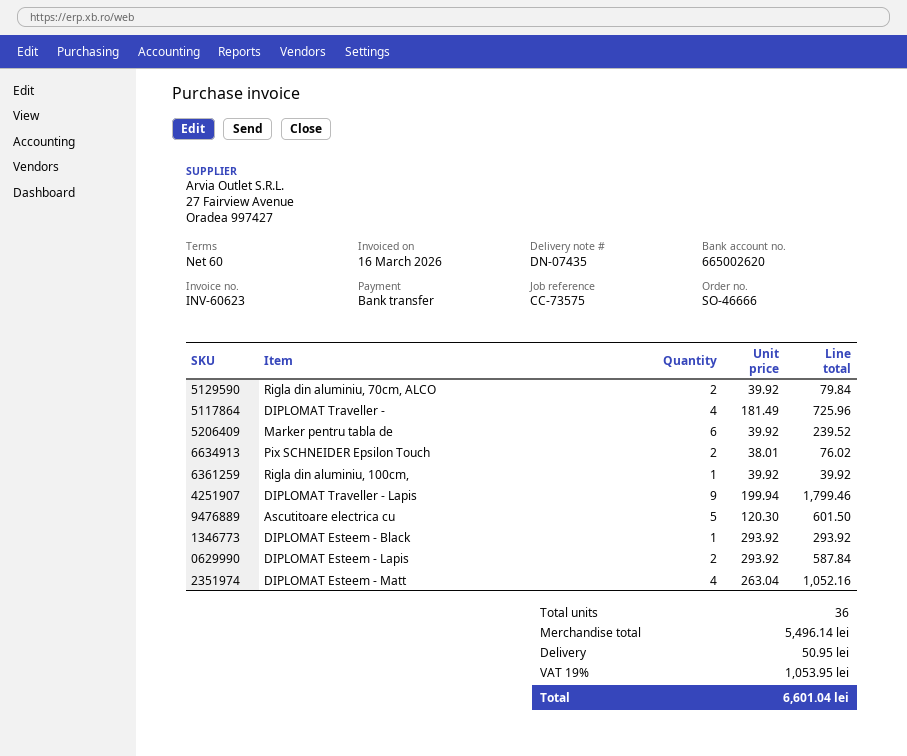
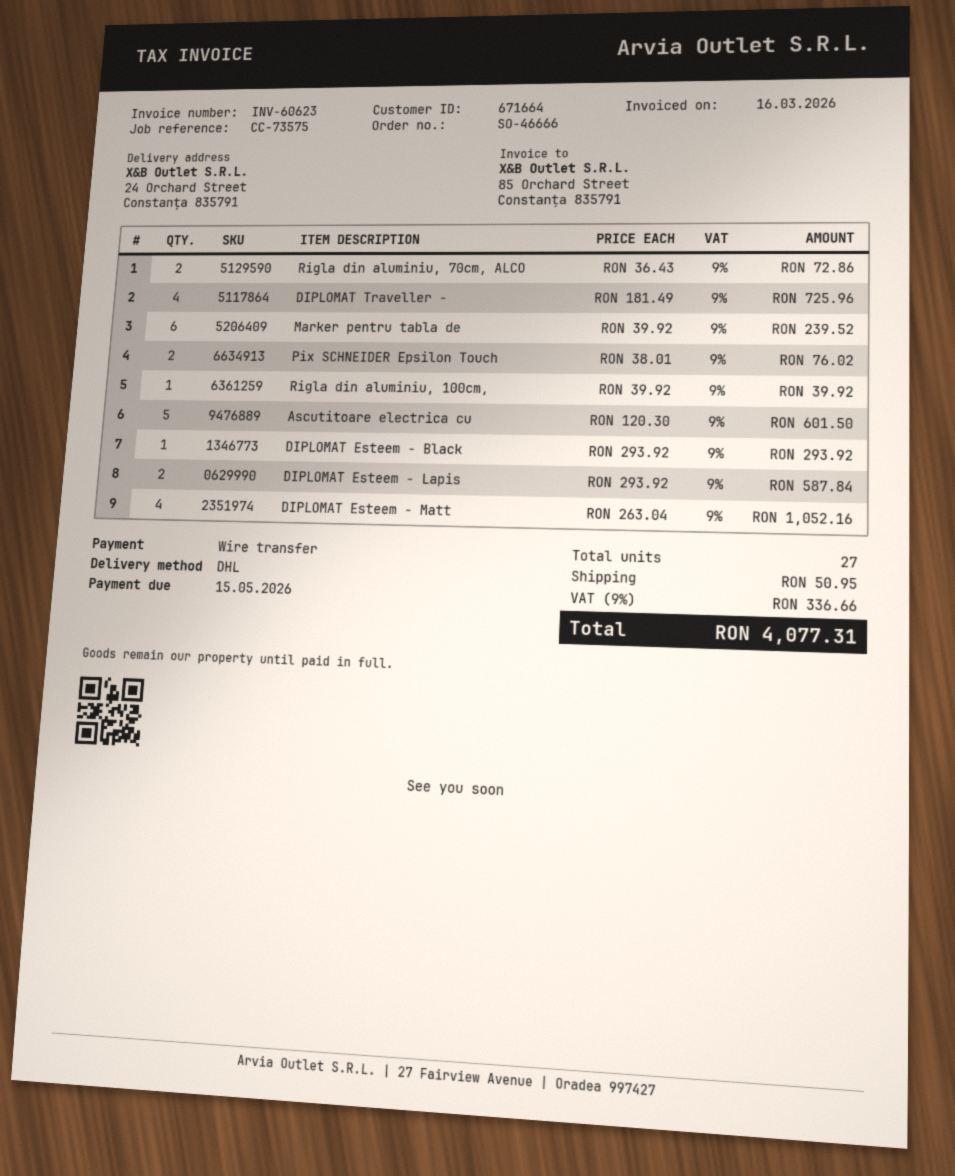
Rigla din aluminiu, 70cm, ALCO: 2 x 39.92 = 79.84 -> 2 x 36.43 = 72.86
DIPLOMAT Traveller - Lapis: 9 x 199.94 = 1799.46 -> none
total quantity: 36 -> 27
tax: 19% = 1053.95 -> 9% = 336.66
total: 6601.04 -> 4077.31

